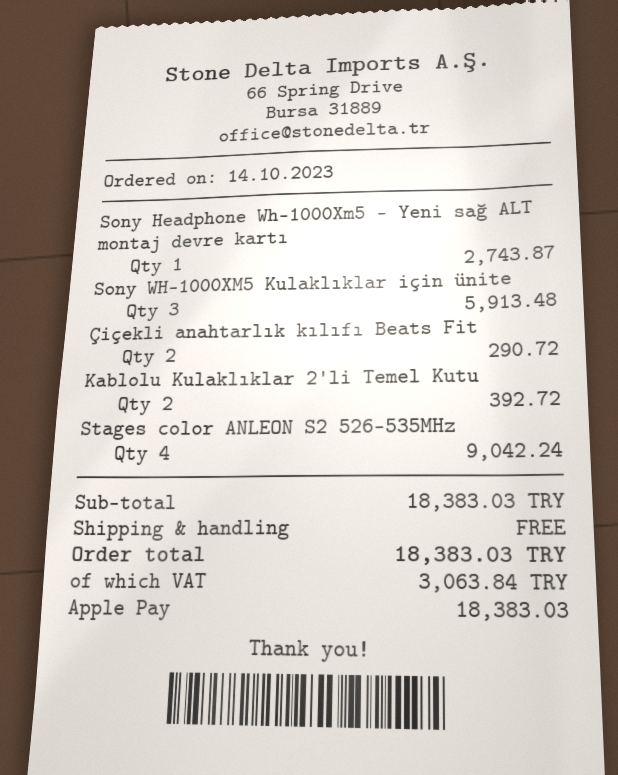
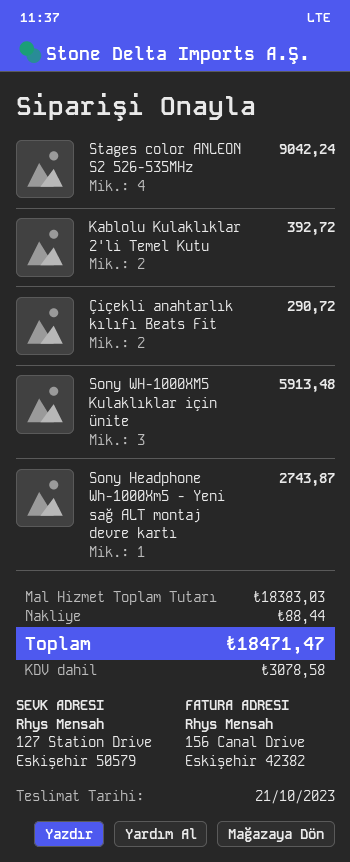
shipping: 0.00 -> 88.44
tax: 3063.84 -> 3078.58
total: 18383.03 -> 18471.47

